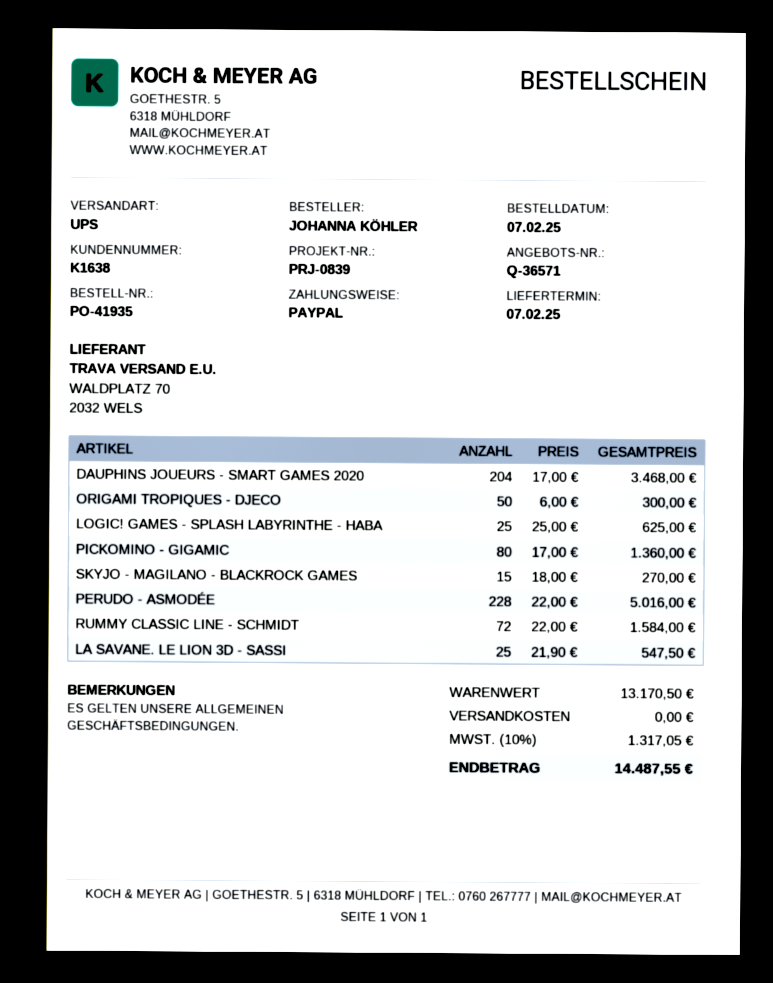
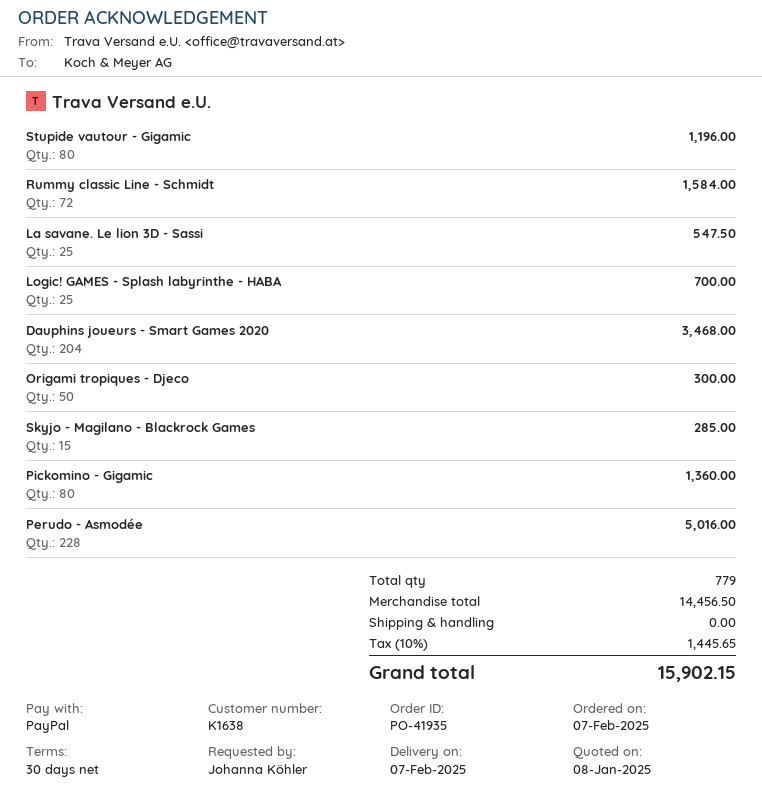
LOGIC! GAMES - SPLASH LABYRINTHE - HABA: 25 for 625.00 -> 25 for 700.00
SKYJO - MAGILANO - BLACKROCK GAMES: 15 for 270.00 -> 15 for 285.00
Stupide vautour - Gigamic: none -> 80 for 1196.00
subtotal: 13170.50 -> 14456.50
tax: 10% = 1317.05 -> 10% = 1445.65
total: 14487.55 -> 15902.15

